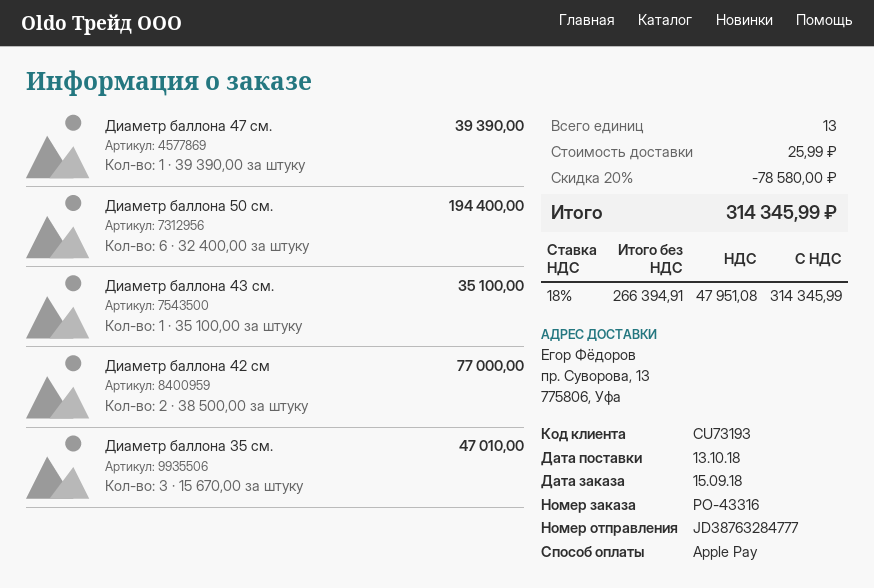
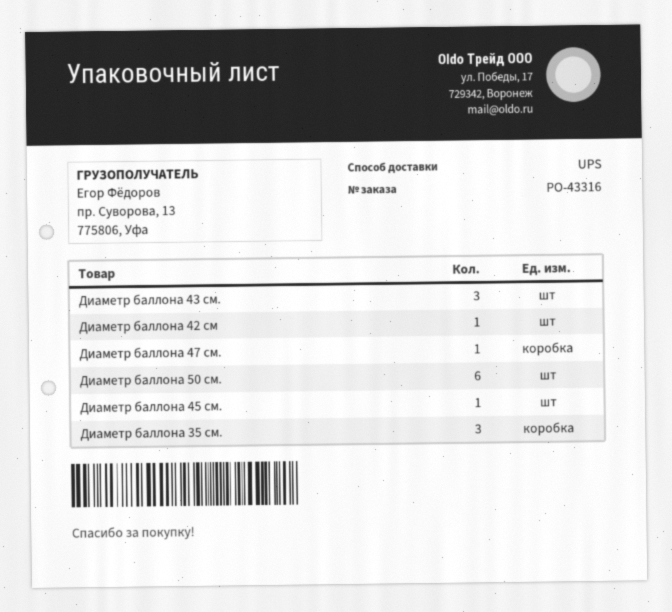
Диаметр баллона 43 см.: 1 -> 3
Диаметр баллона 42 см: 2 -> 1
Диаметр баллона 45 см.: none -> 1

